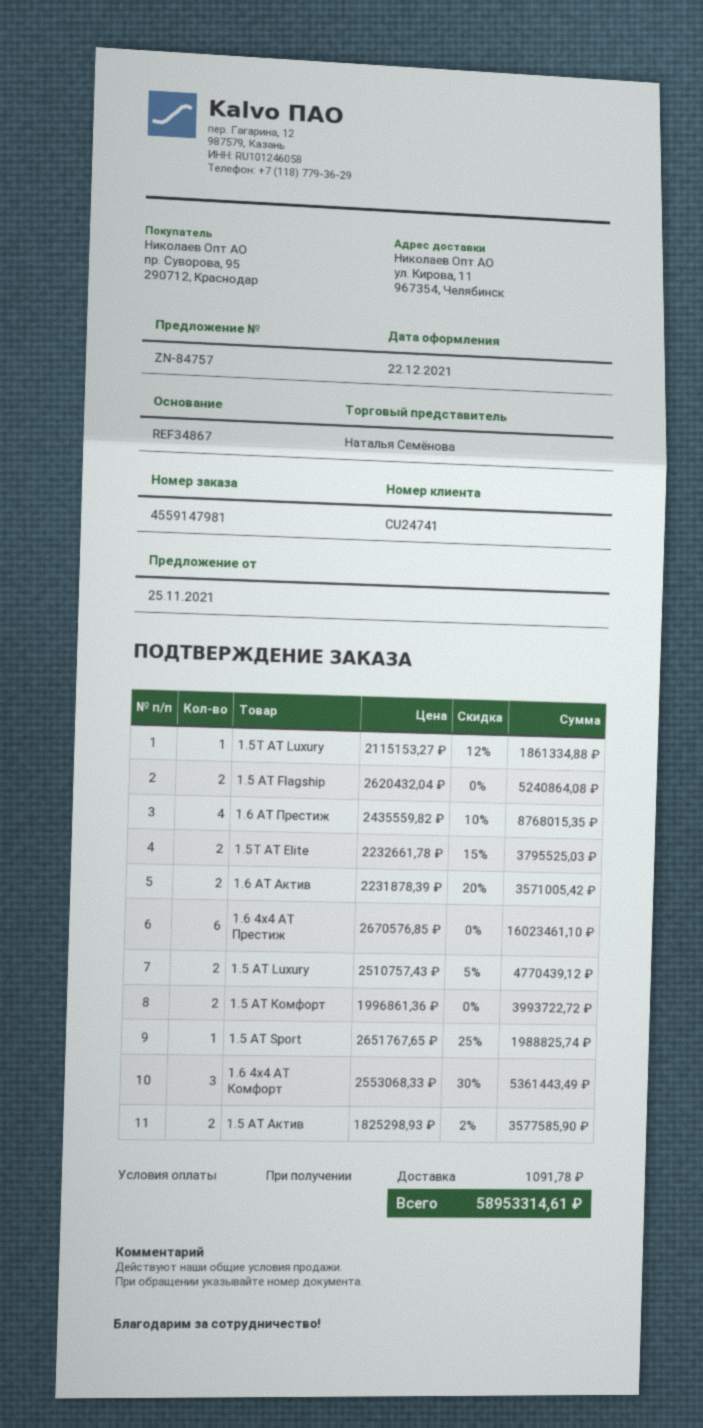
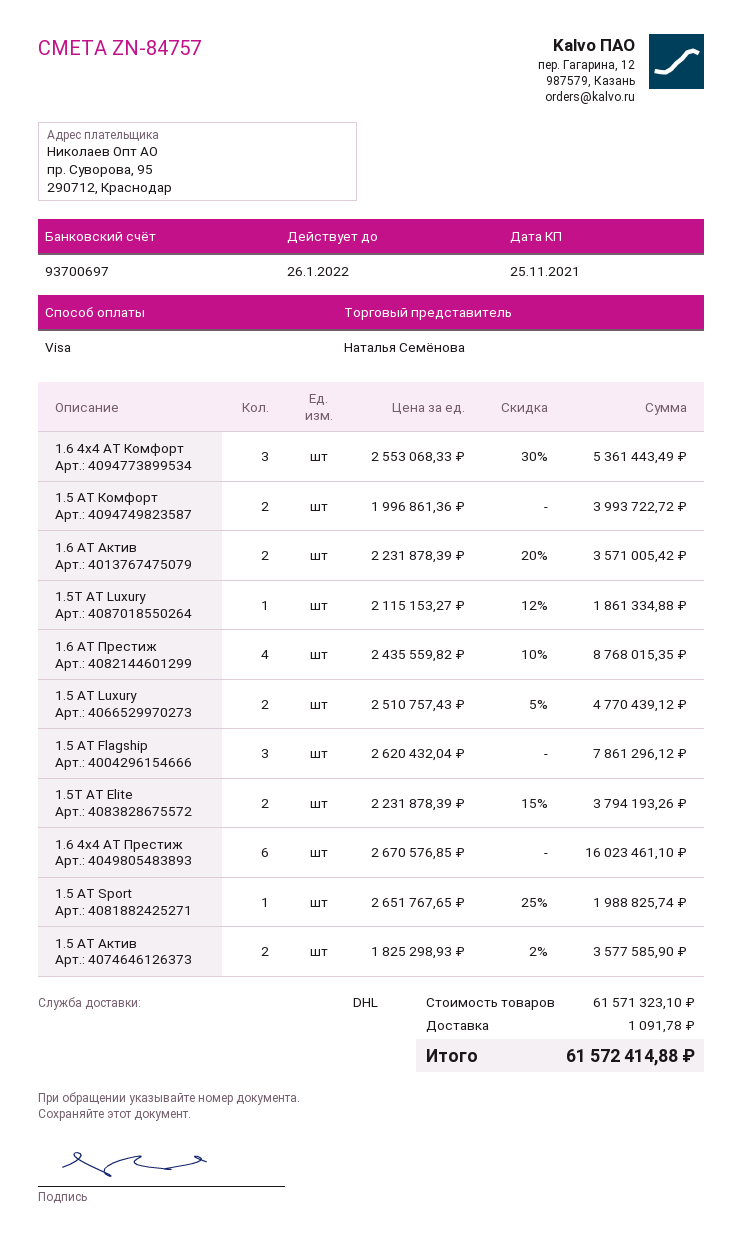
1.5 AT Flagship: 2 x 2620432.04 = 5240864.08 -> 3 x 2620432.04 = 7861296.12
1.5T AT Elite: 2 x 2232661.78 - 15% = 3795525.03 -> 2 x 2231878.39 - 15% = 3794193.26
total: 58953314.61 -> 61572414.88

